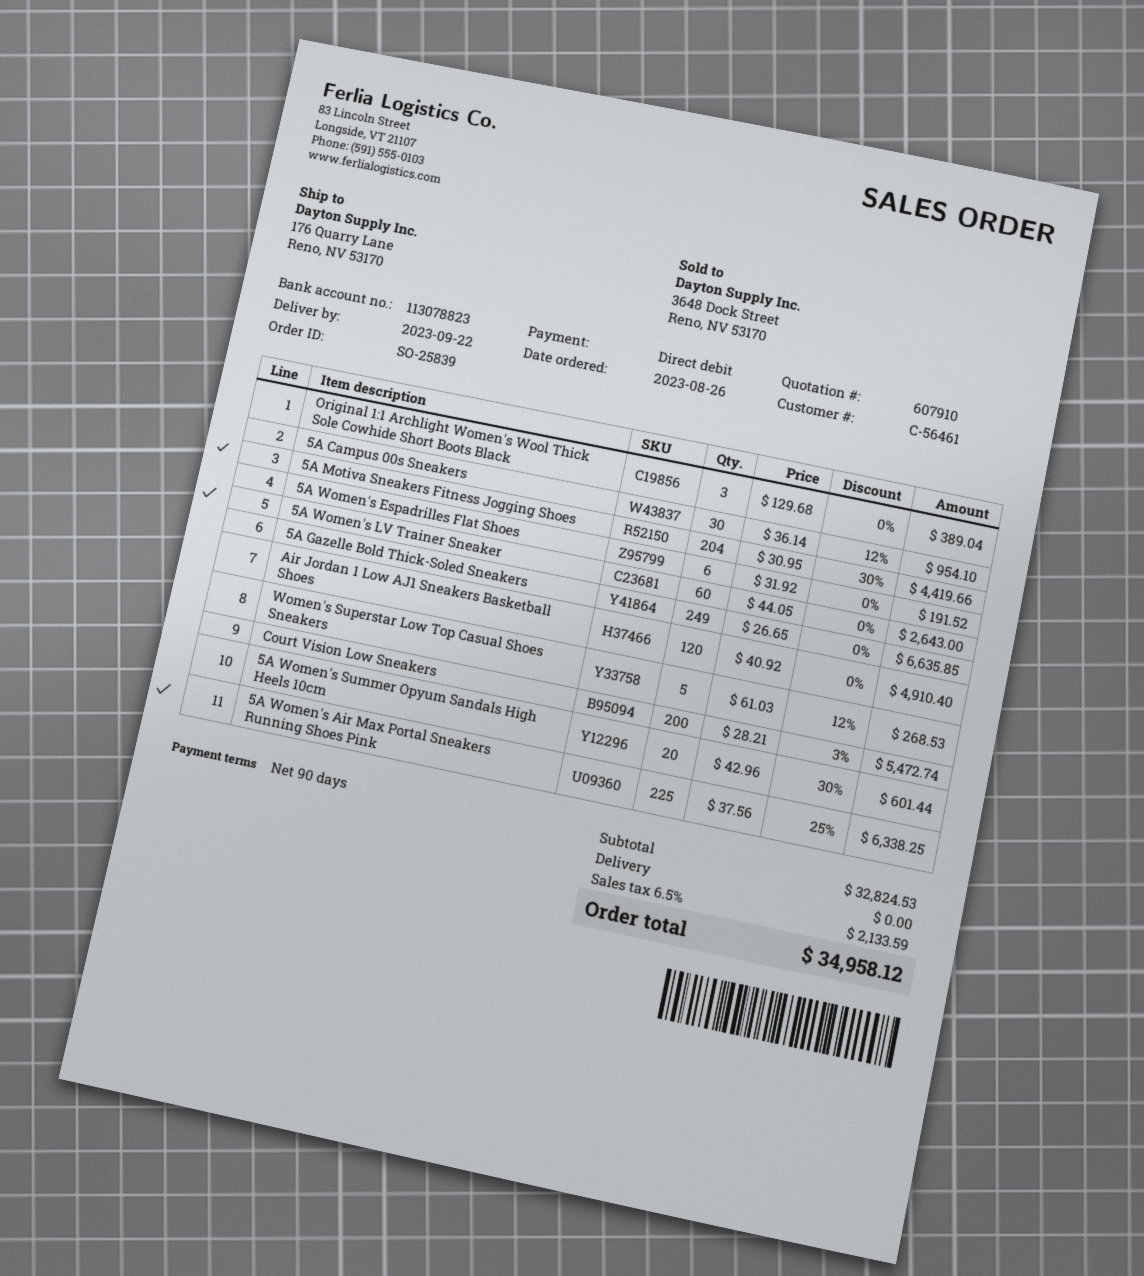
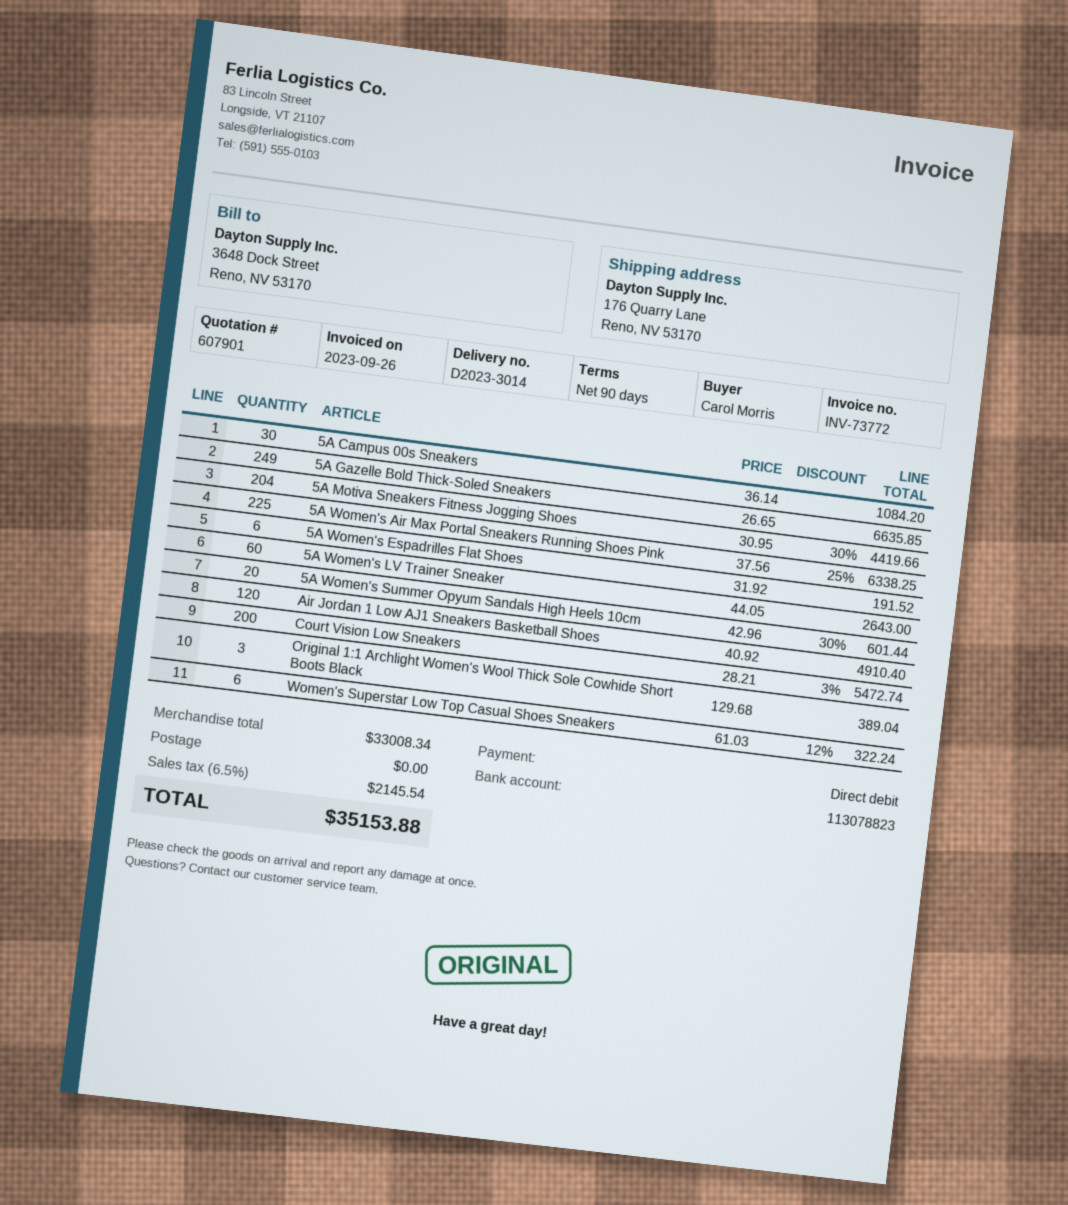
quote number: 607910 -> 607901
5A Campus 00s Sneakers: 30 x 36.14 - 12% = 954.10 -> 30 x 36.14 = 1084.20
Women's Superstar Low Top Casual Shoes Sneakers: 5 x 61.03 - 12% = 268.53 -> 6 x 61.03 - 12% = 322.24
subtotal: 32824.53 -> 33008.34
tax: 6.5% = 2133.59 -> 6.5% = 2145.54
total: 34958.12 -> 35153.88

